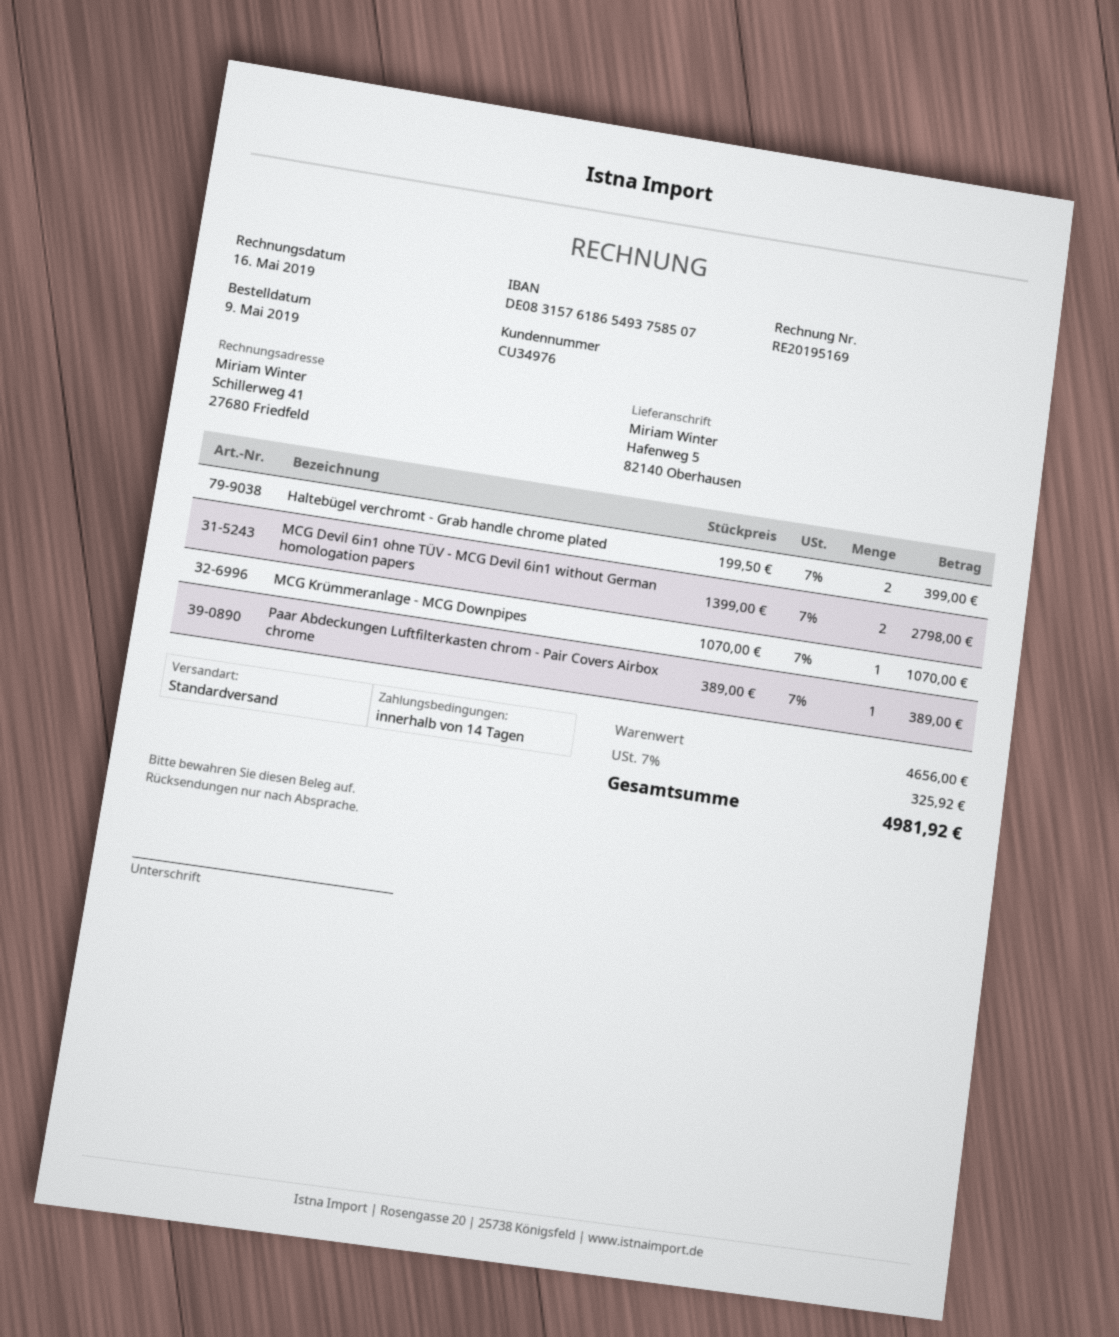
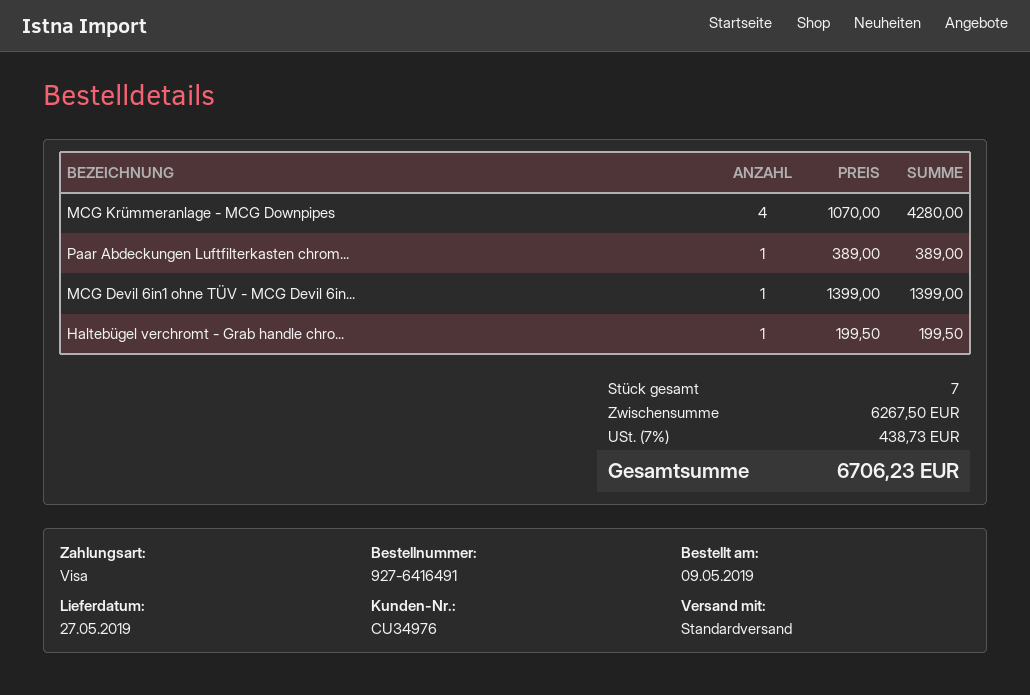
Haltebügel verchromt - Grab handle chrome plated: 2 x 199.50 = 399.00 -> 1 x 199.50 = 199.50
MCG Devil 6in1 ohne TÜV - MCG Devil 6in1 without German homologation papers: 2 x 1399.00 = 2798.00 -> 1 x 1399.00 = 1399.00
MCG Krümmeranlage - MCG Downpipes: 1 x 1070.00 = 1070.00 -> 4 x 1070.00 = 4280.00
subtotal: 4656.00 -> 6267.50
tax: 7% = 325.92 -> 7% = 438.73
total: 4981.92 -> 6706.23

